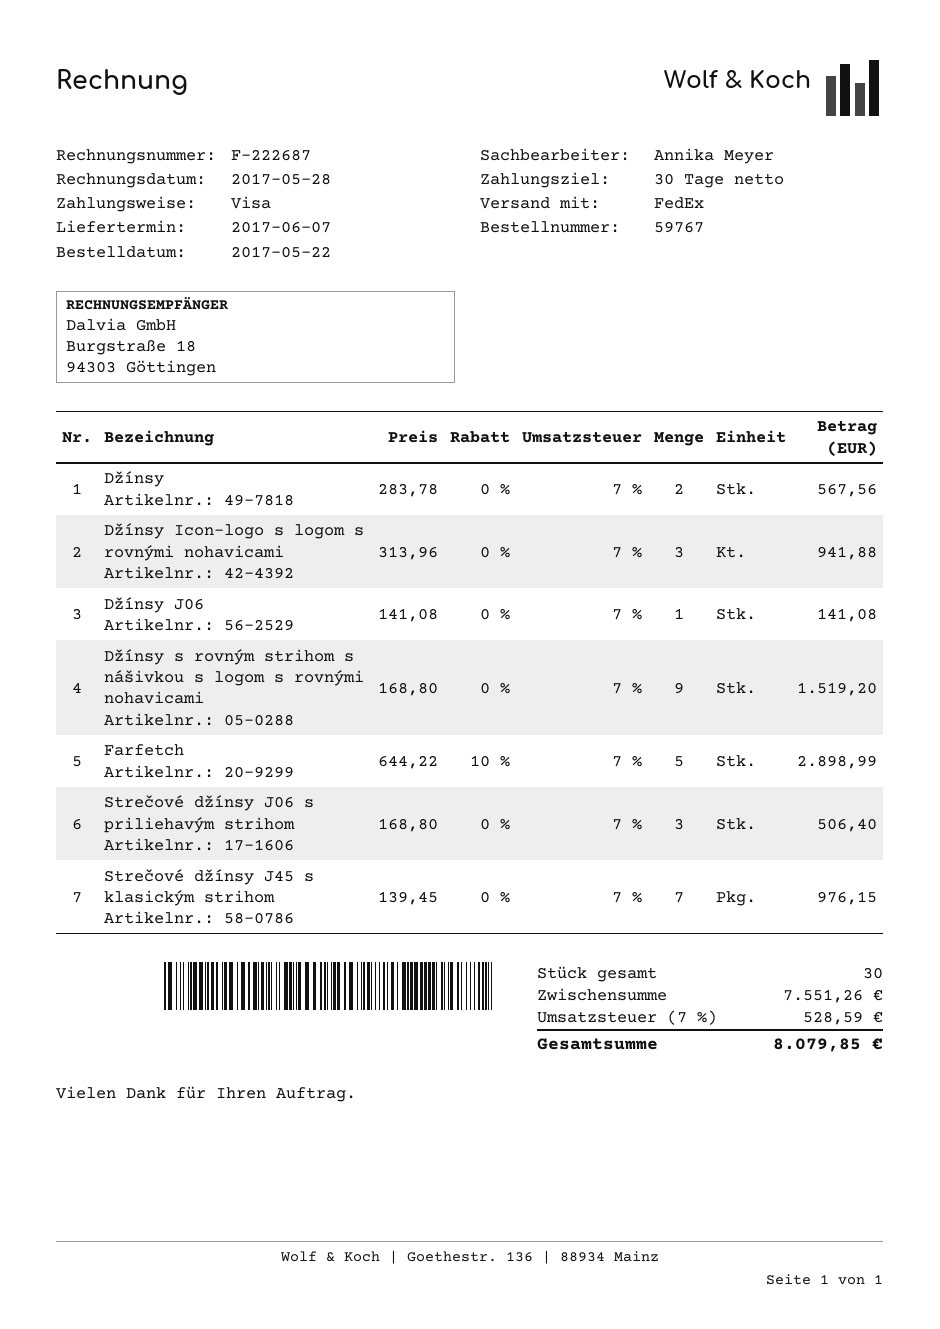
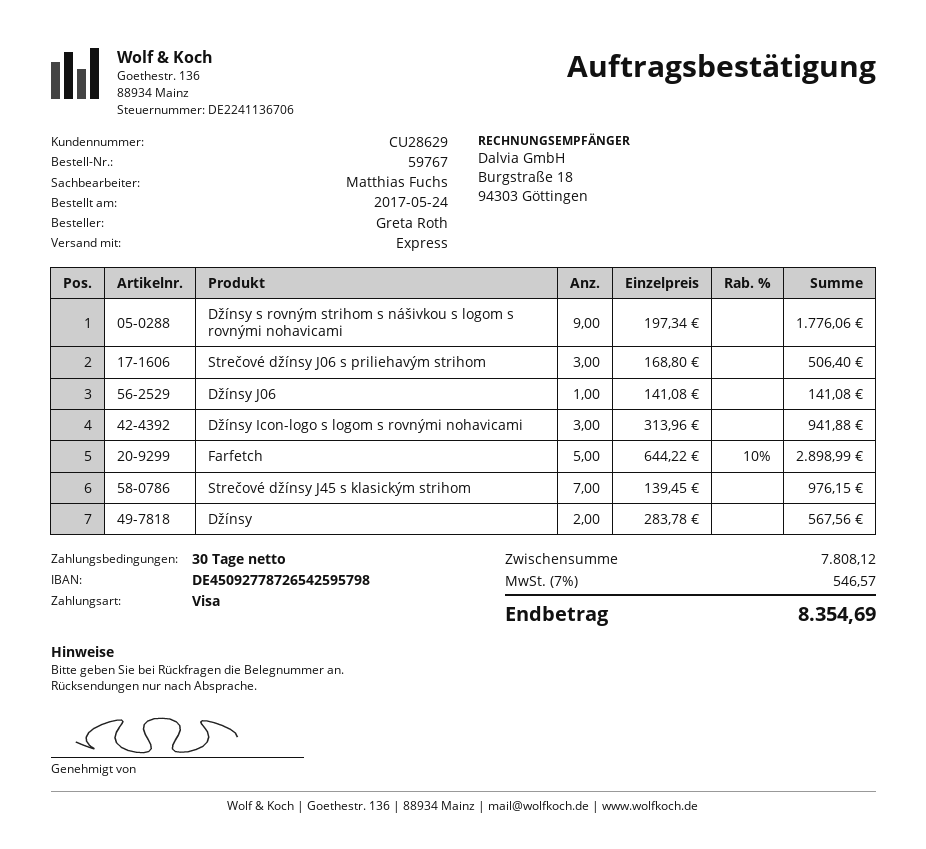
order date: 2017-05-22 -> 2017-05-24
sales rep: Annika Meyer -> Matthias Fuchs
shipping method: FedEx -> express
Džínsy s rovným strihom s nášivkou s logom s rovnými nohavicami: 9 x 168.80 = 1519.20 -> 9 x 197.34 = 1776.06
subtotal: 7551.26 -> 7808.12
tax: 7% = 528.59 -> 7% = 546.57
total: 8079.85 -> 8354.69

